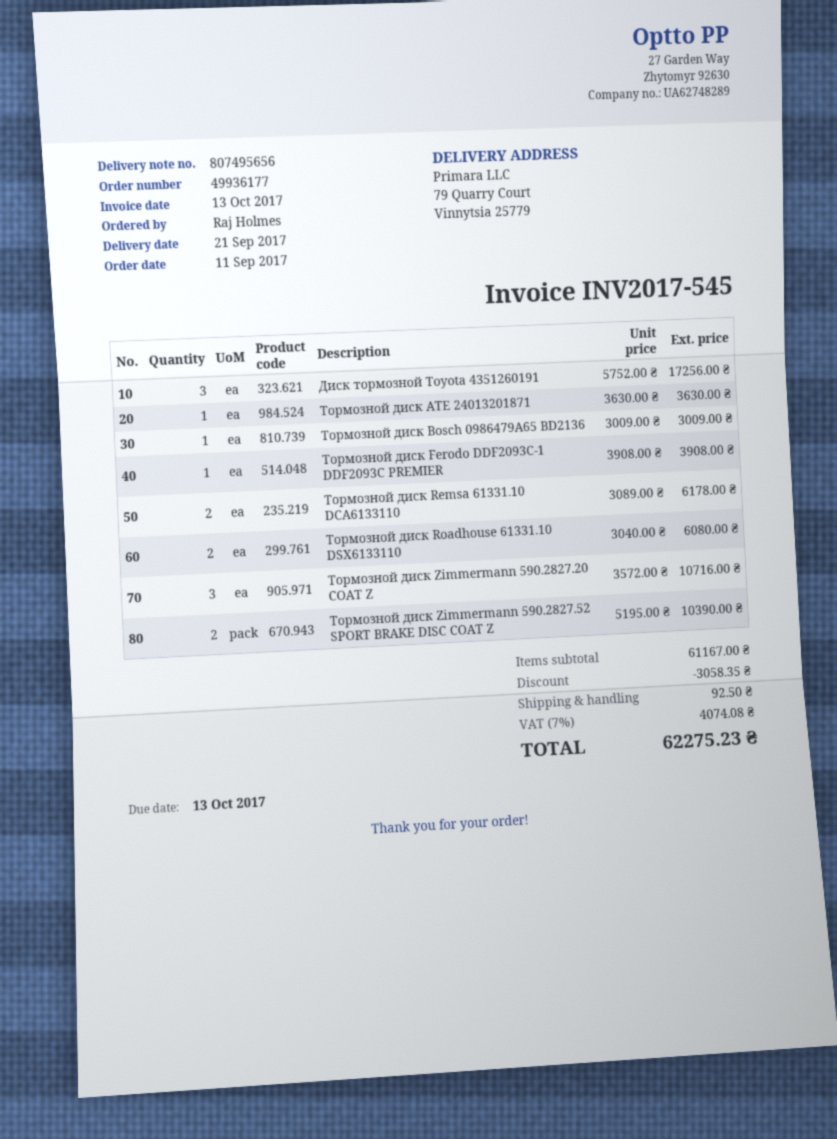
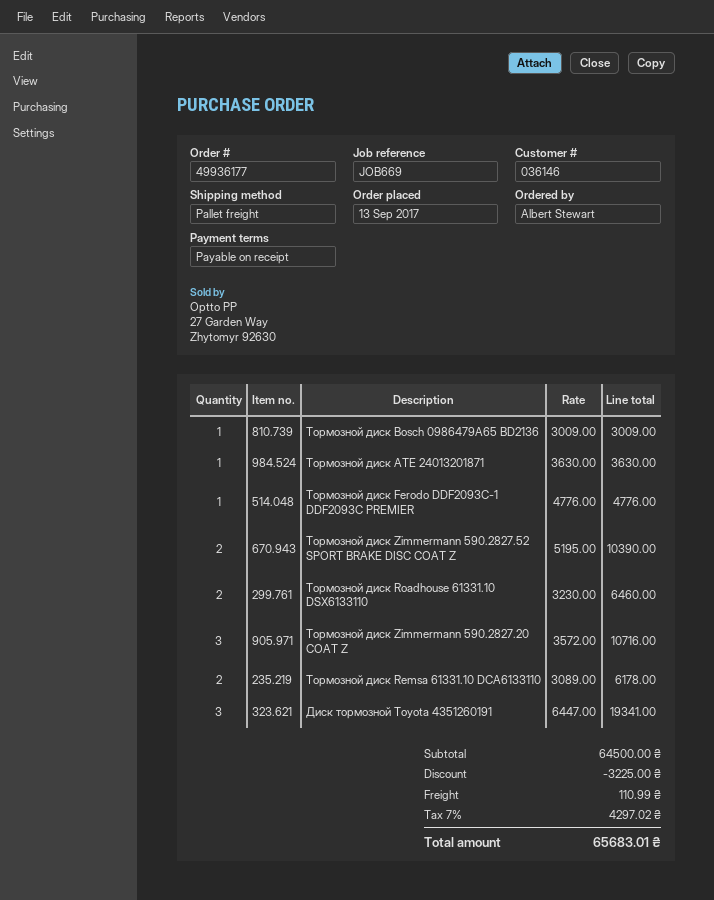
order date: 2017-09-11 -> 2017-09-13
ordered by: Raj Holmes -> Albert Stewart
Диск тормозной Toyota 4351260191: 3 x 5752.00 = 17256.00 -> 3 x 6447.00 = 19341.00
Тормозной диск Ferodo DDF2093C-1 DDF2093C PREMIER: 1 x 3908.00 = 3908.00 -> 1 x 4776.00 = 4776.00
Тормозной диск Roadhouse 61331.10 DSX6133110: 2 x 3040.00 = 6080.00 -> 2 x 3230.00 = 6460.00
subtotal: 61167.00 -> 64500.00
discount: 3058.35 -> 3225.00
shipping: 92.50 -> 110.99
tax: 7% = 4074.08 -> 7% = 4297.02
total: 62275.23 -> 65683.01

